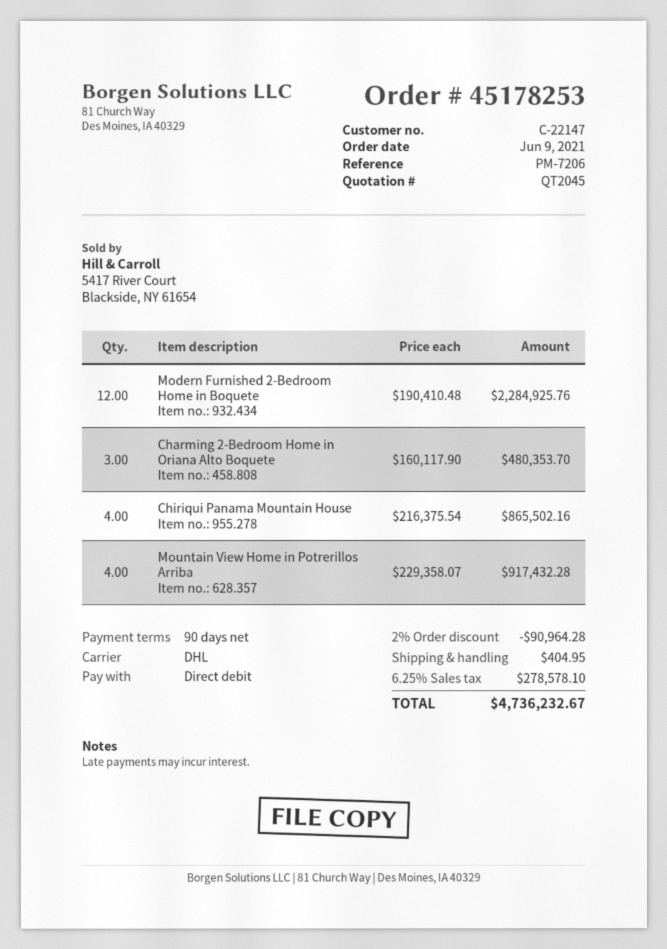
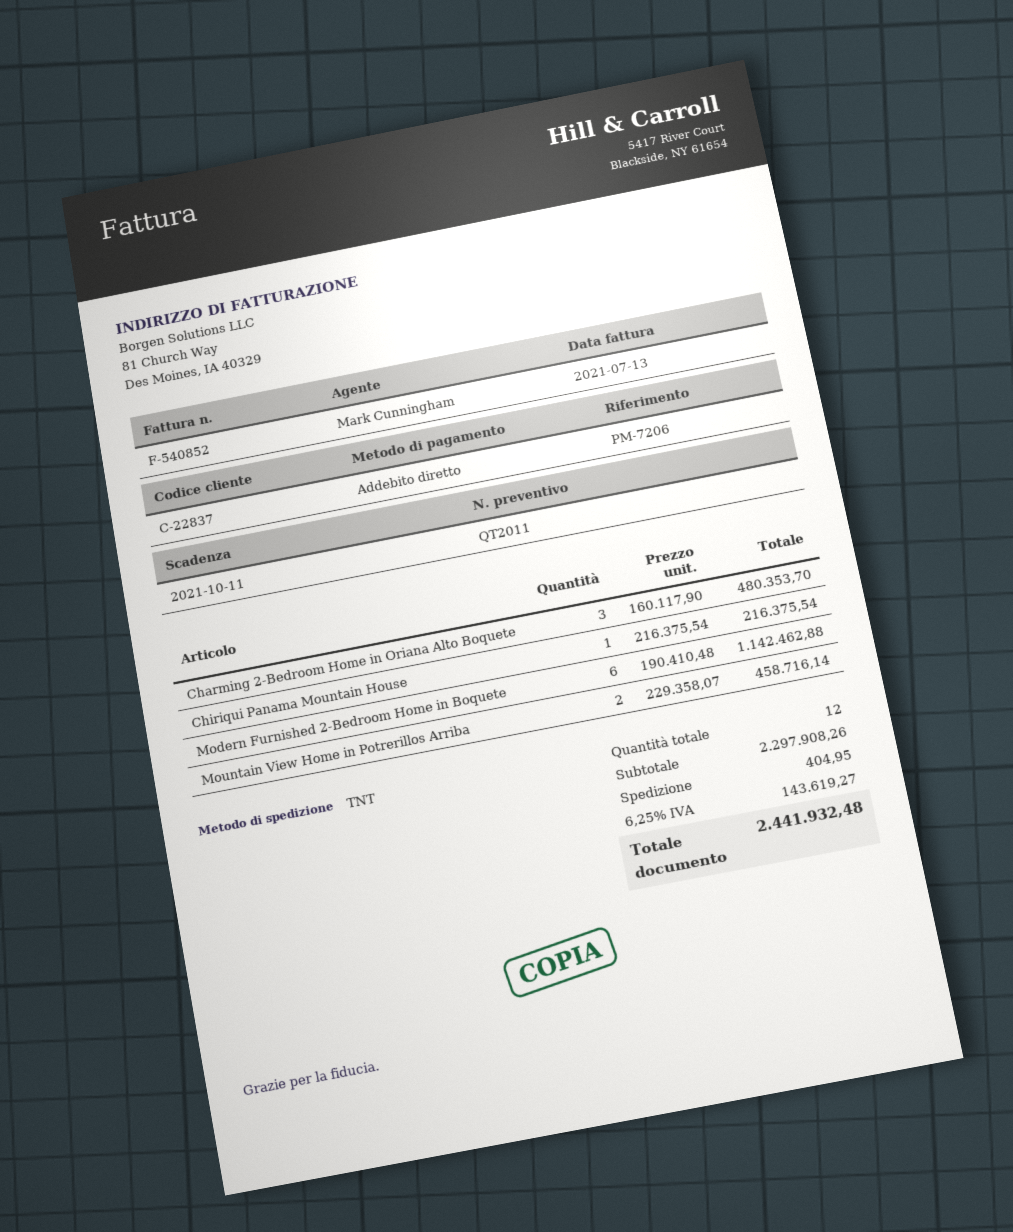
quote number: QT2045 -> QT2011
customer number: C-22147 -> C-22837
shipping method: DHL -> TNT
Modern Furnished 2-Bedroom Home in Boquete: 12 x 190410.48 = 2284925.76 -> 6 x 190410.48 = 1142462.88
Chiriqui Panama Mountain House: 4 x 216375.54 = 865502.16 -> 1 x 216375.54 = 216375.54
Mountain View Home in Potrerillos Arriba: 4 x 229358.07 = 917432.28 -> 2 x 229358.07 = 458716.14
discount: 2% = 90964.28 -> none
tax: 6.25% = 278578.10 -> 6.25% = 143619.27
total: 4736232.67 -> 2441932.48

